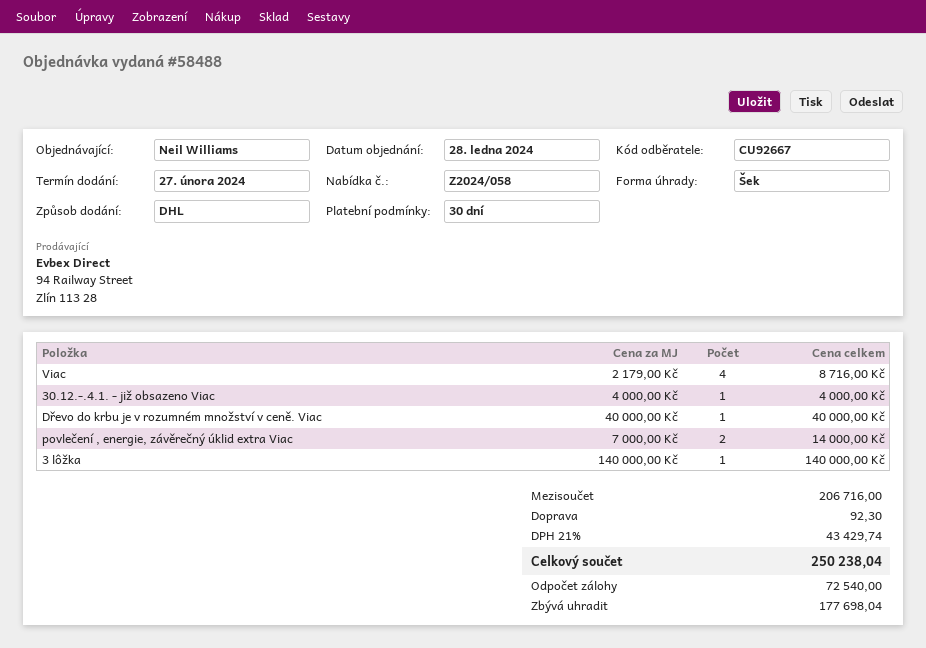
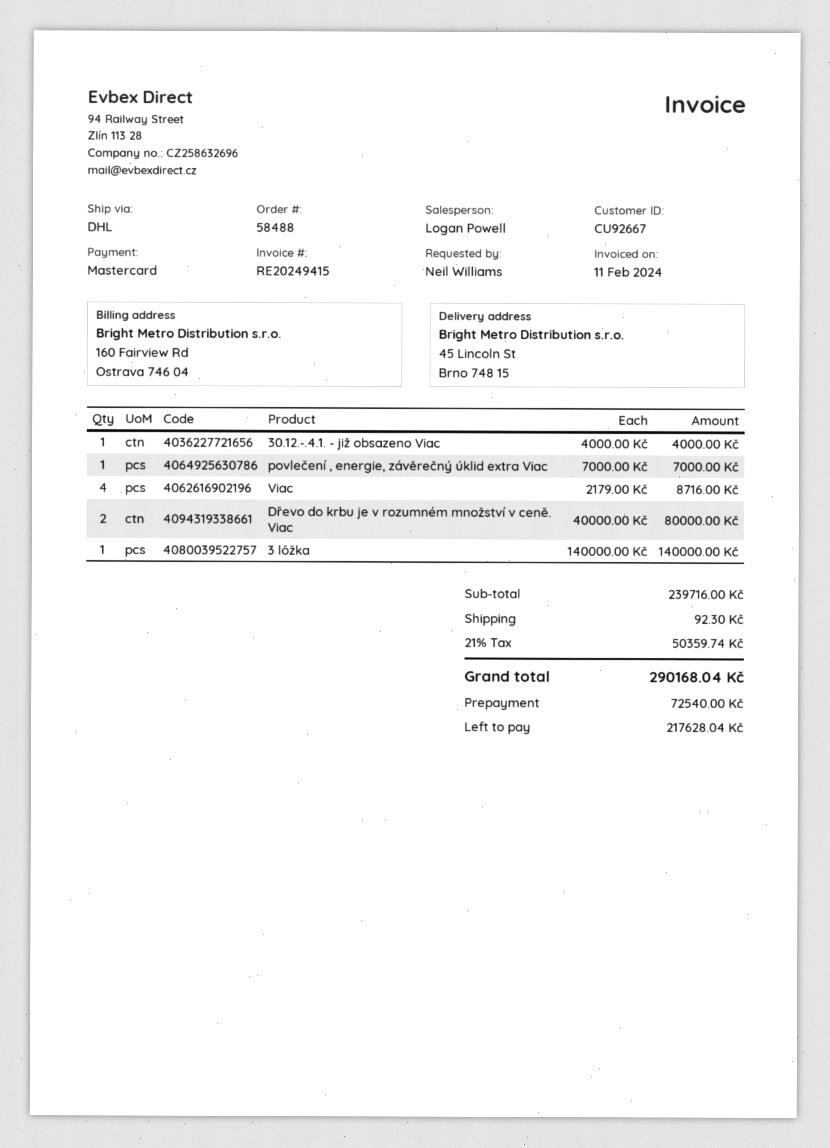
payment method: cheque -> Mastercard
Dřevo do krbu je v rozumném množství v ceně. Viac: 1 x 40000.00 = 40000.00 -> 2 x 40000.00 = 80000.00
povlečení , energie, závěrečný úklid extra Viac: 2 x 7000.00 = 14000.00 -> 1 x 7000.00 = 7000.00
subtotal: 206716.00 -> 239716.00
tax: 21% = 43429.74 -> 21% = 50359.74
total: 250238.04 -> 290168.04
balance: 177698.04 -> 217628.04

